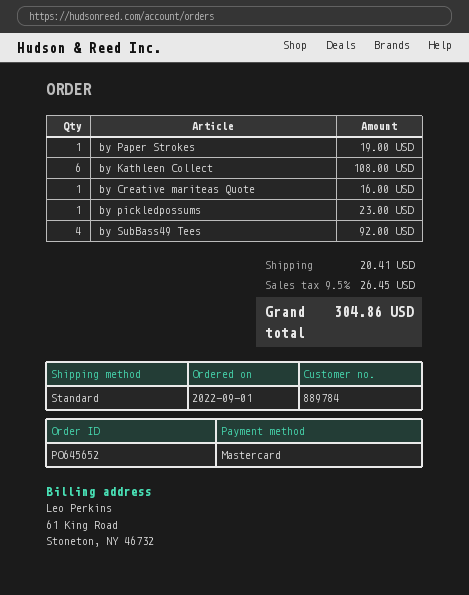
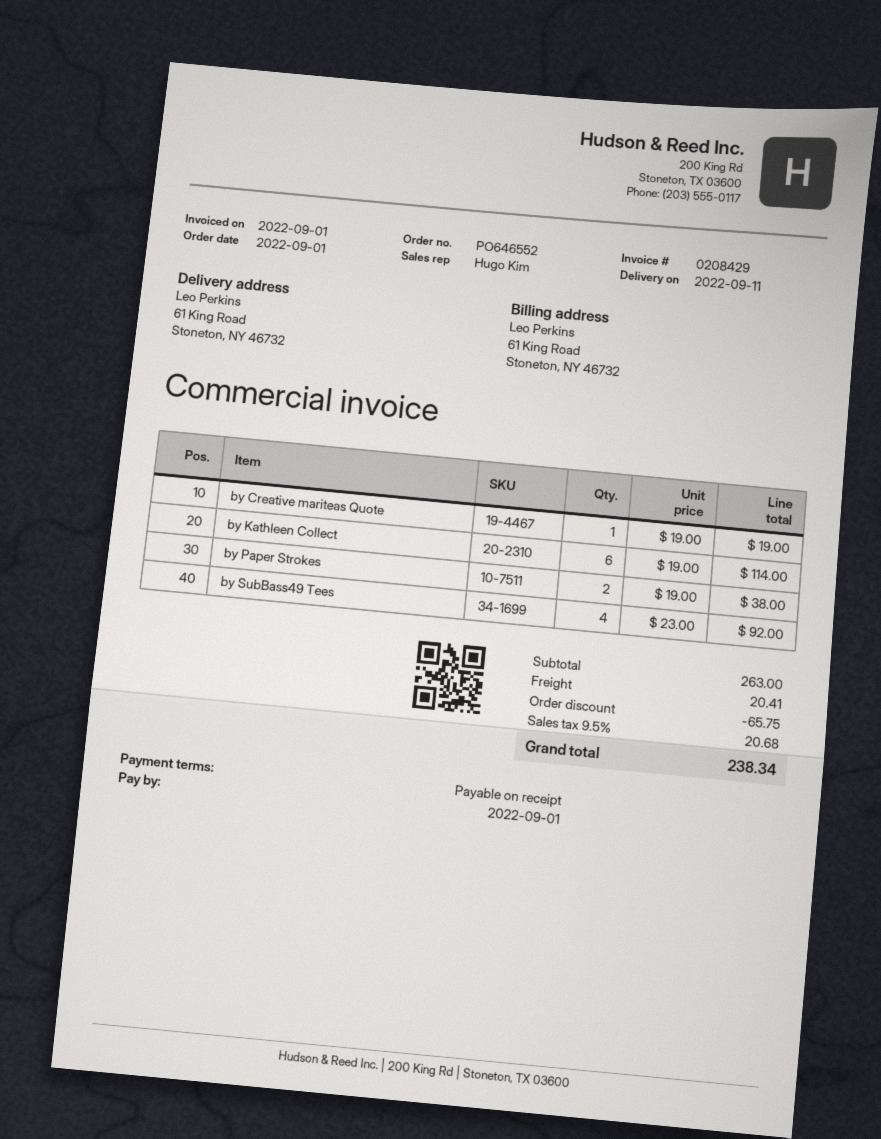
order number: PO645652 -> PO646552
by Paper Strokes: 1 for 19.00 -> 2 for 38.00
by Kathleen Collect: 6 for 108.00 -> 6 for 114.00
by Creative mariteas Quote: 1 for 16.00 -> 1 for 19.00
by pickledpossums: 1 for 23.00 -> none
discount: none -> 65.75
tax: 9.5% = 26.45 -> 9.5% = 20.68
total: 304.86 -> 238.34

